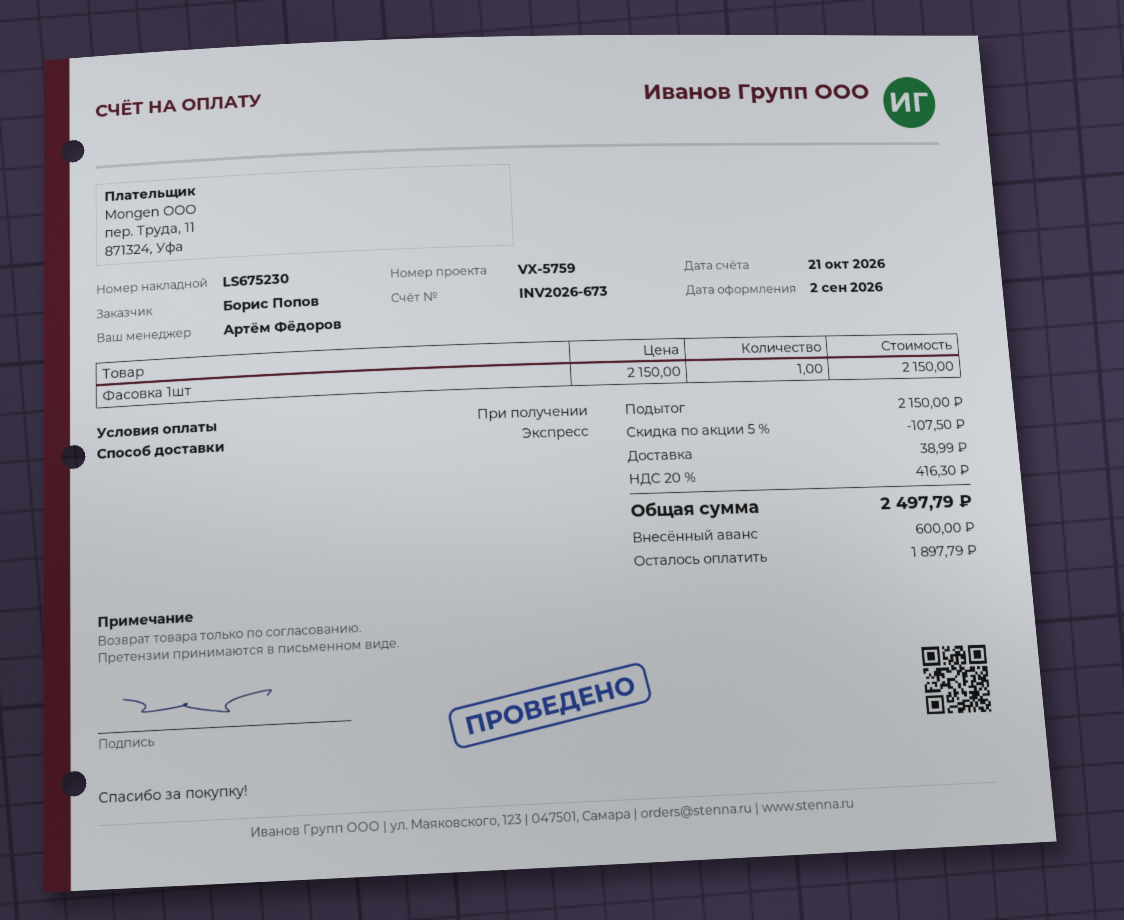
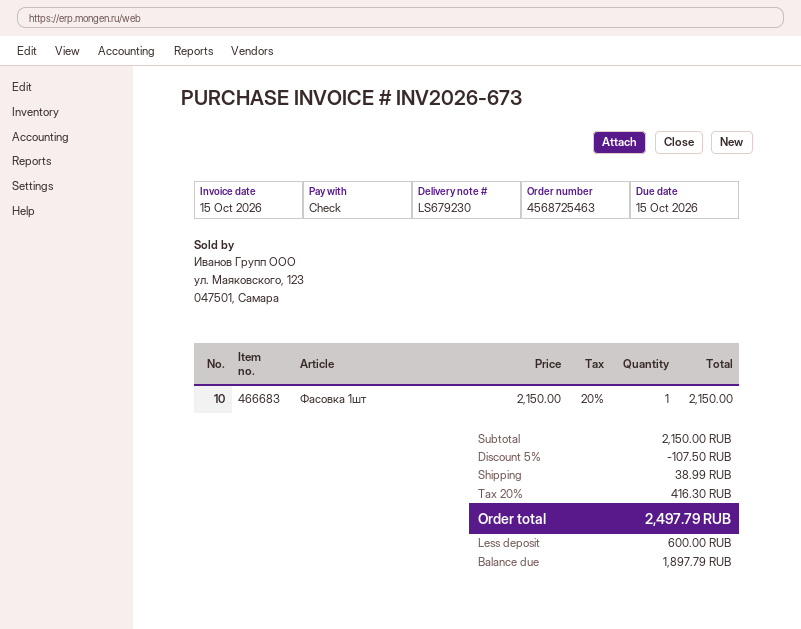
delivery note number: LS675230 -> LS679230
invoice date: 2026-10-21 -> 2026-10-15

